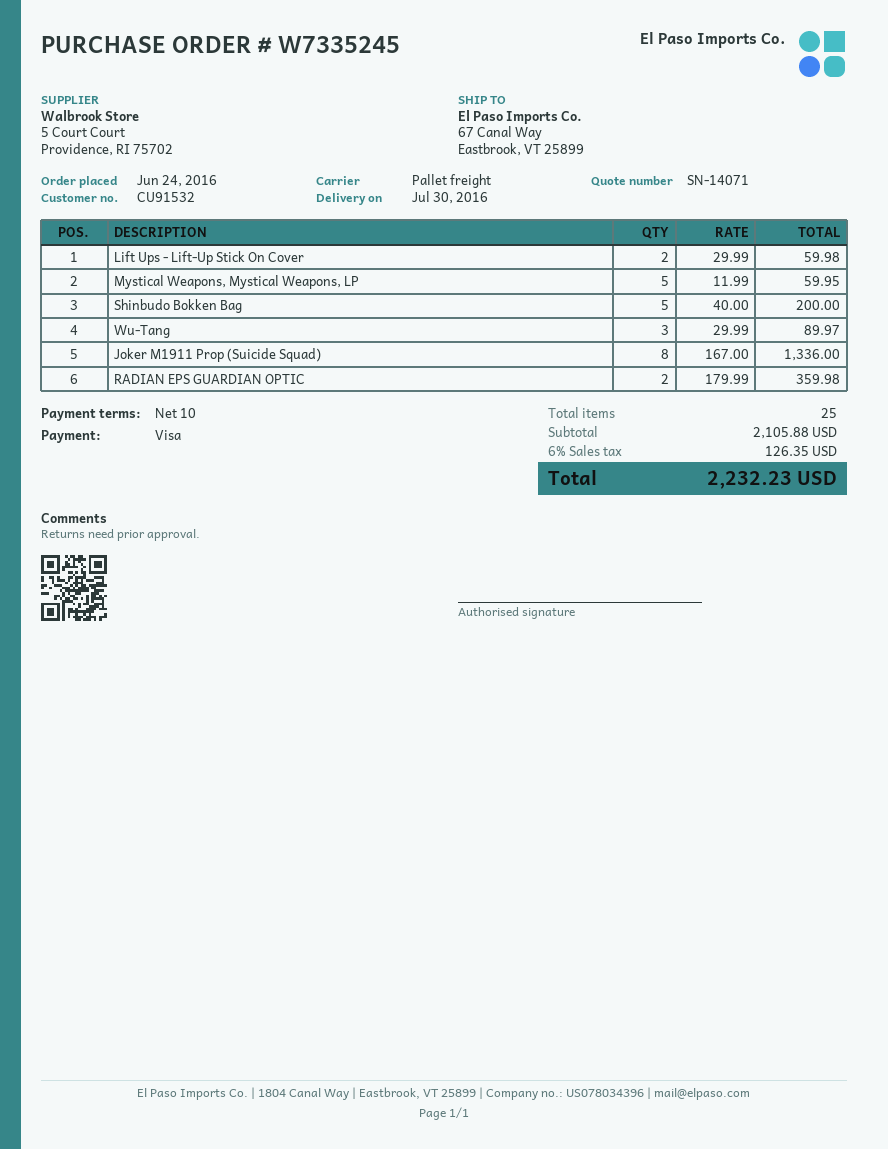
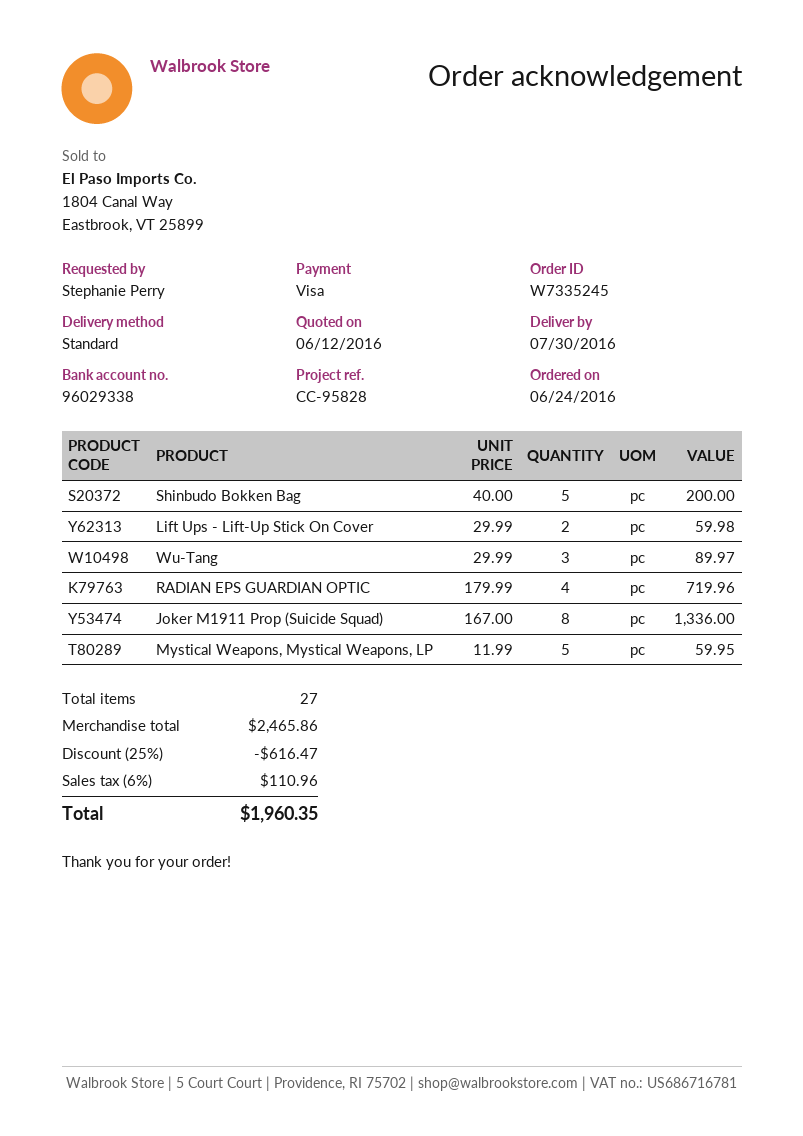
shipping method: pallet freight -> standard
RADIAN EPS GUARDIAN OPTIC: 2 x 179.99 = 359.98 -> 4 x 179.99 = 719.96
total quantity: 25 -> 27
subtotal: 2105.88 -> 2465.86
discount: none -> 25% = 616.47
tax: 6% = 126.35 -> 6% = 110.96
total: 2232.23 -> 1960.35

